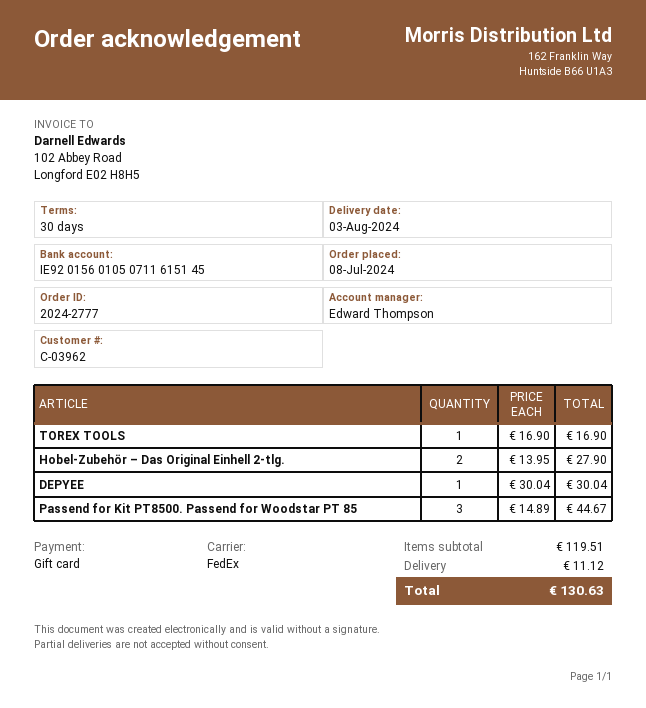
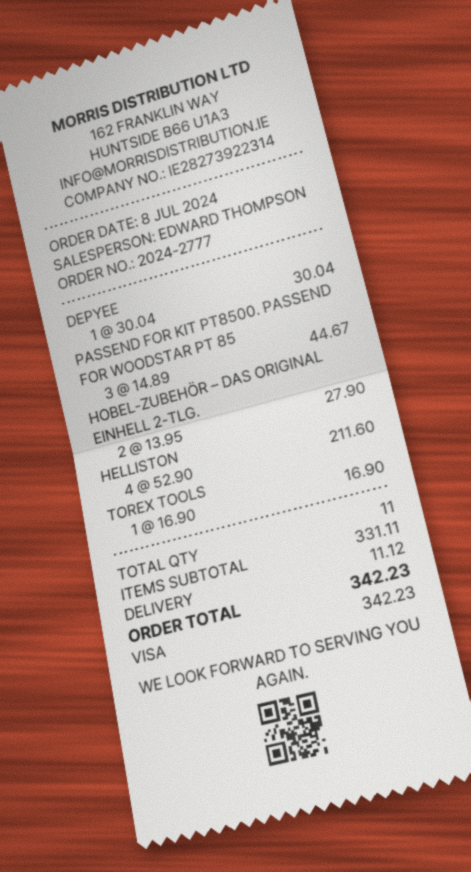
payment method: gift card -> Visa
HELLISTON: none -> 4 x 52.90 = 211.60
subtotal: 119.51 -> 331.11
total: 130.63 -> 342.23

